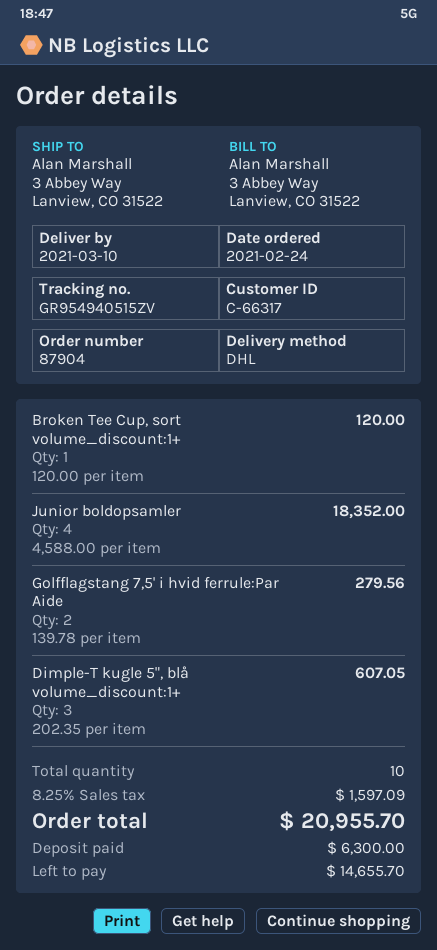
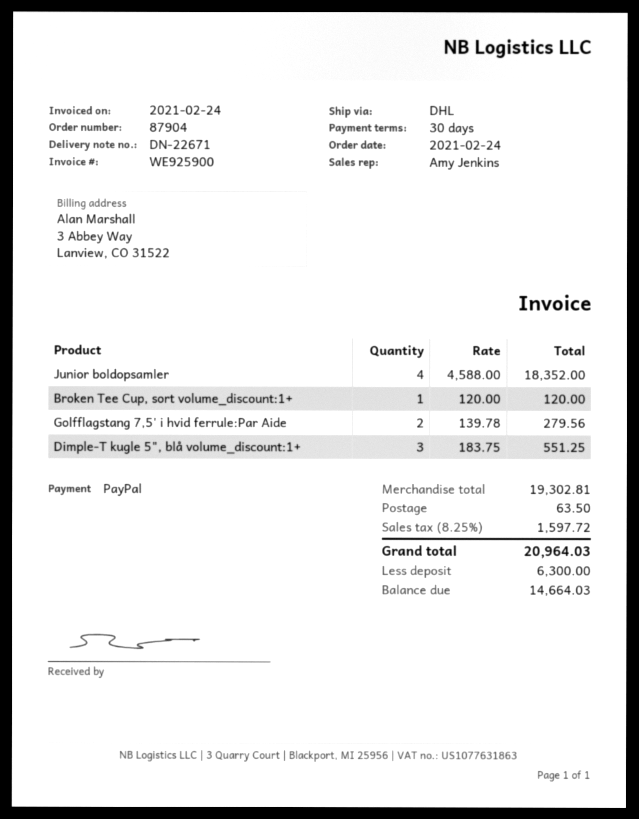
Dimple-T kugle 5", blå volume_discount:1+: 3 x 202.35 = 607.05 -> 3 x 183.75 = 551.25
shipping: none -> 63.50
tax: 8.25% = 1597.09 -> 8.25% = 1597.72
total: 20955.70 -> 20964.03
balance: 14655.70 -> 14664.03

